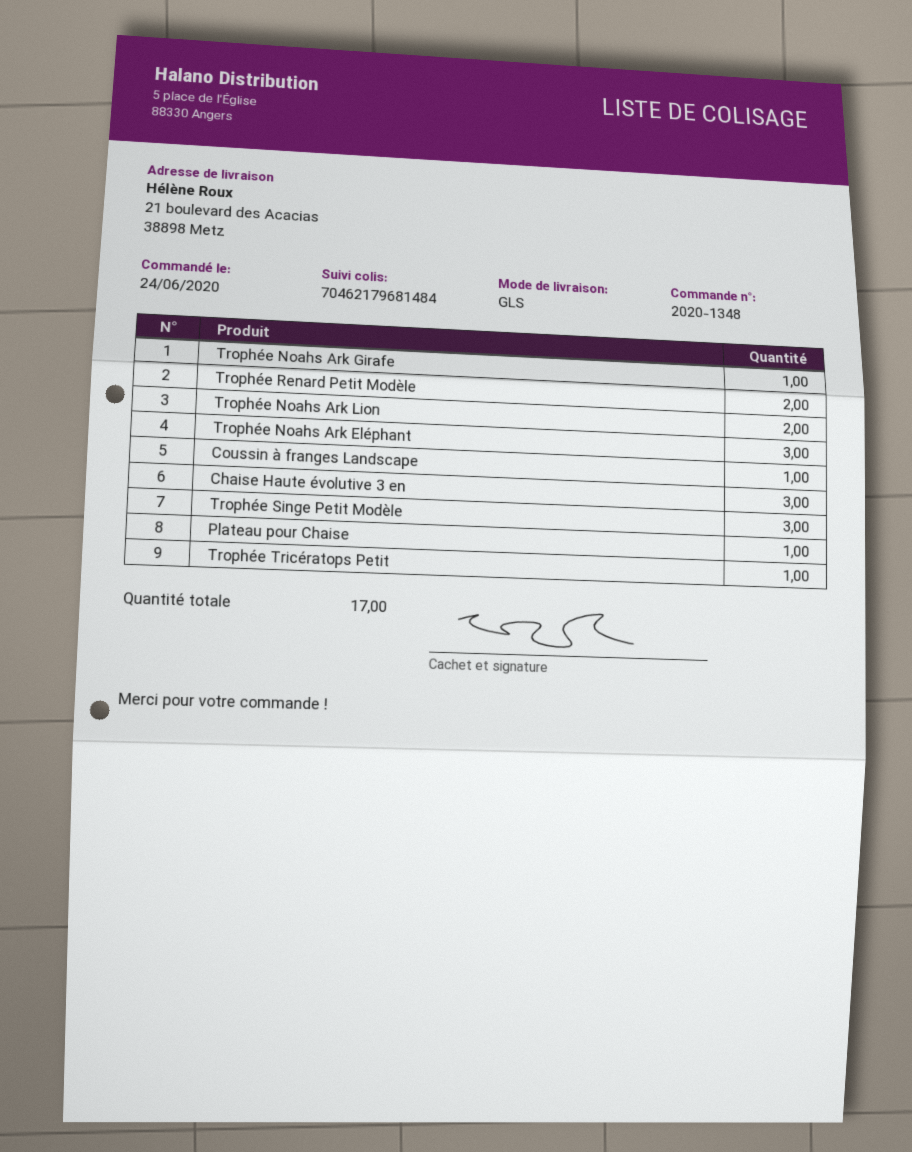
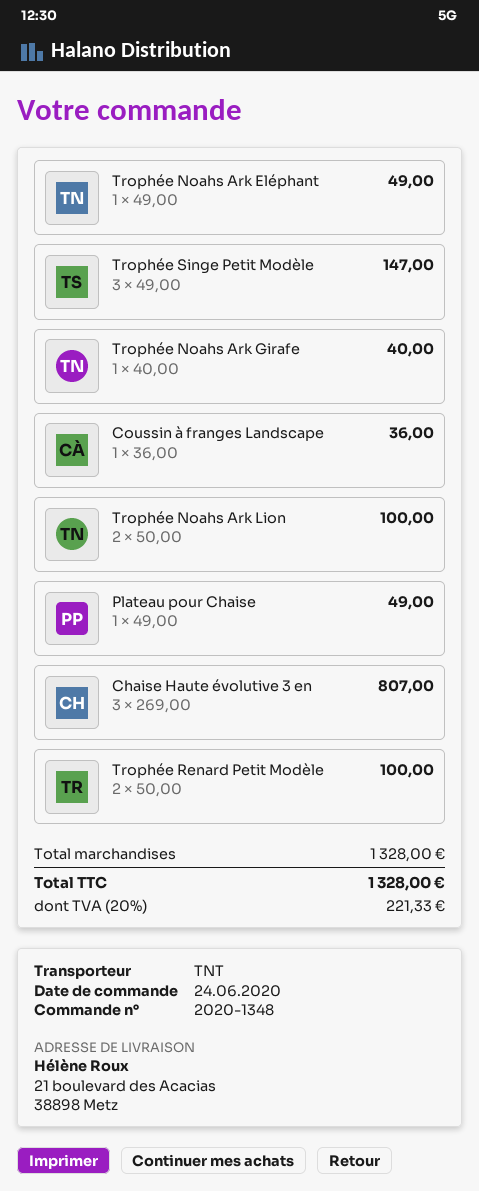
shipping method: GLS -> TNT
Trophée Noahs Ark Eléphant: 3 -> 1
Trophée Tricératops Petit: 1 -> none

